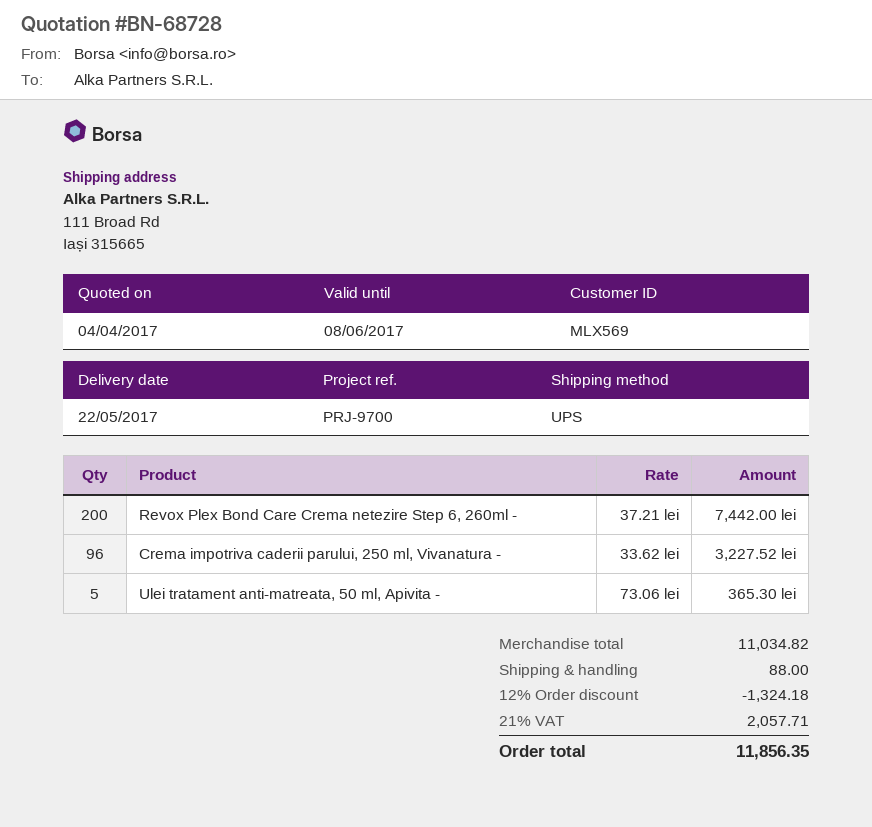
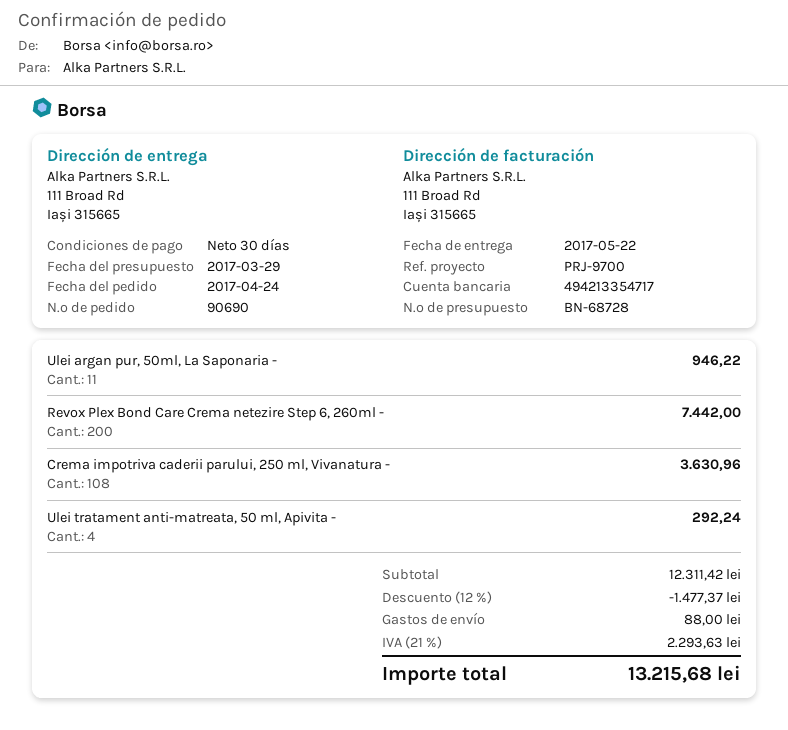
quote date: 2017-04-04 -> 2017-03-29
Crema impotriva caderii parului, 250 ml, Vivanatura -: 96 for 3227.52 -> 108 for 3630.96
Ulei tratament anti-matreata, 50 ml, Apivita -: 5 for 365.30 -> 4 for 292.24
Ulei argan pur, 50ml, La Saponaria -: none -> 11 for 946.22
subtotal: 11034.82 -> 12311.42
discount: 12% = 1324.18 -> 12% = 1477.37
tax: 21% = 2057.71 -> 21% = 2293.63
total: 11856.35 -> 13215.68

